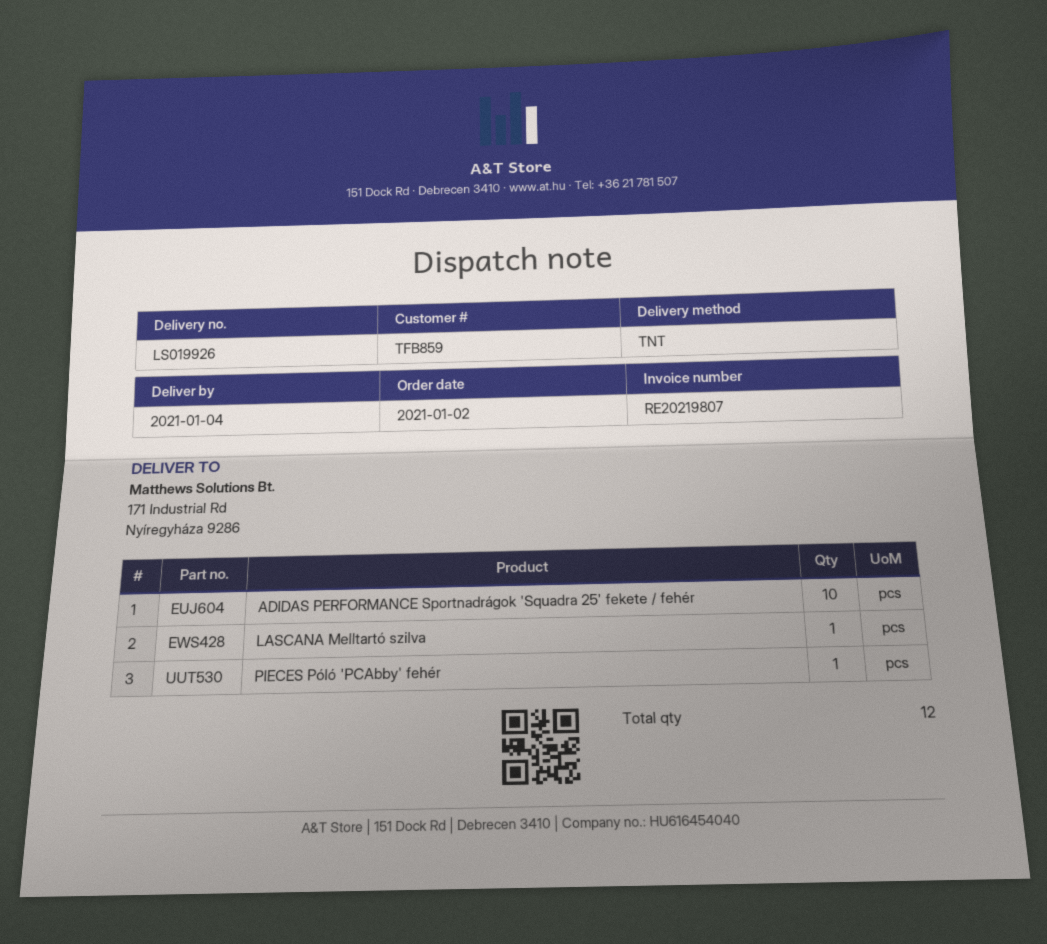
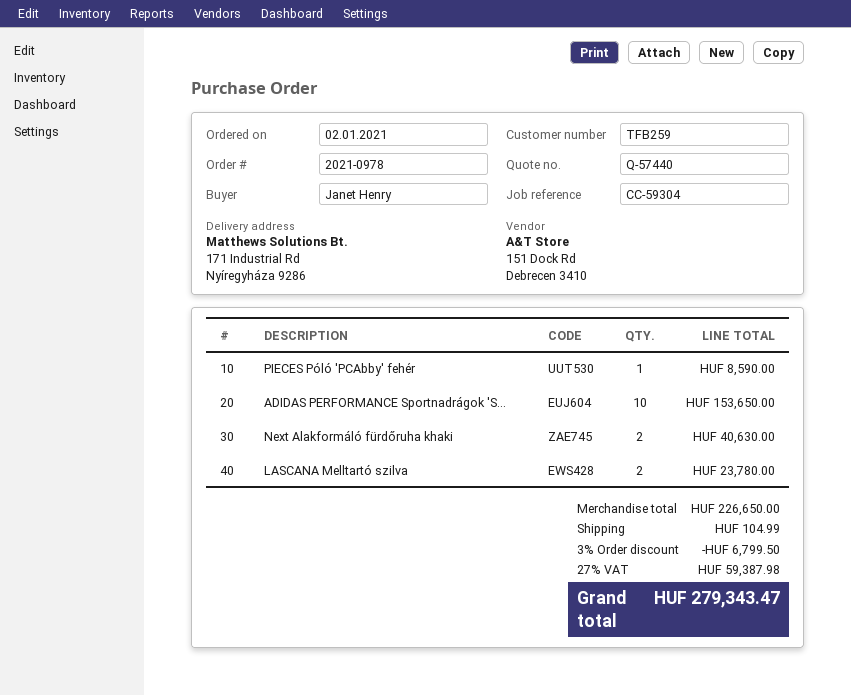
customer number: TFB859 -> TFB259
LASCANA Melltartó szilva: 1 -> 2
Next Alakformáló fürdőruha khaki: none -> 2

